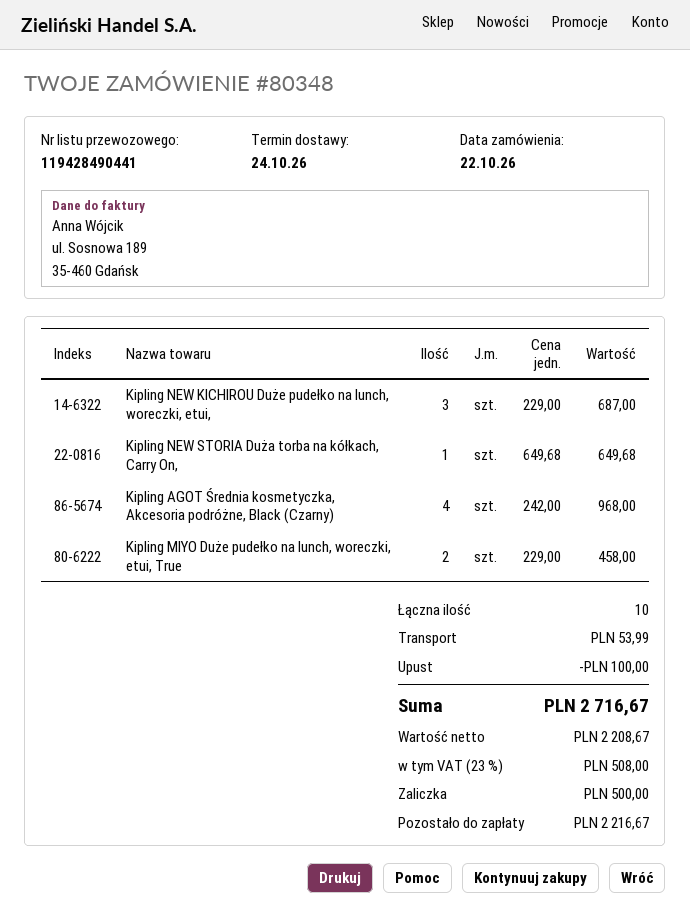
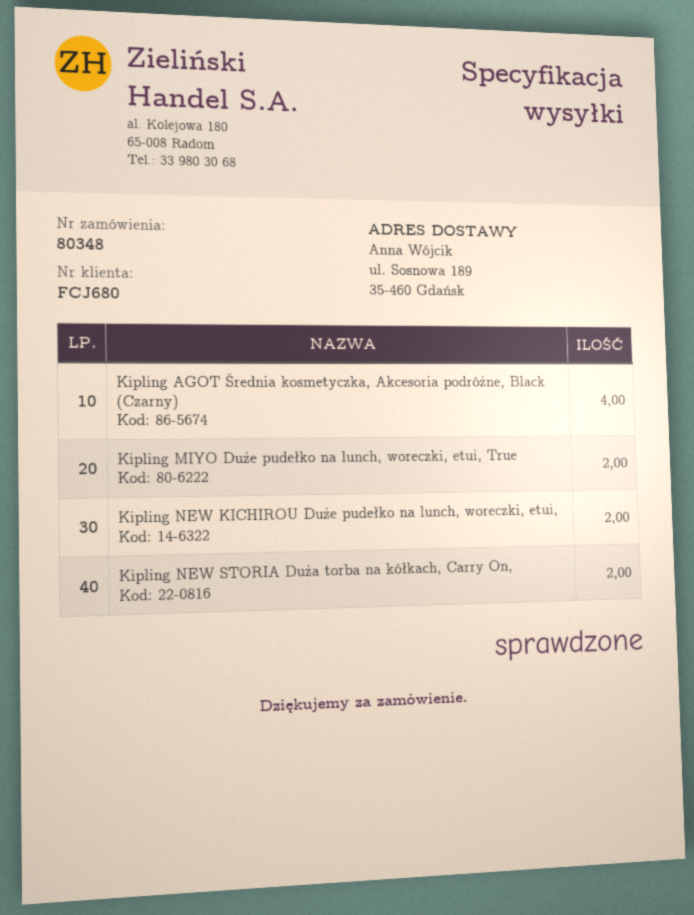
Kipling NEW KICHIROU Duże pudełko na lunch, woreczki, etui,: 3 -> 2
Kipling NEW STORIA Duża torba na kółkach, Carry On,: 1 -> 2

